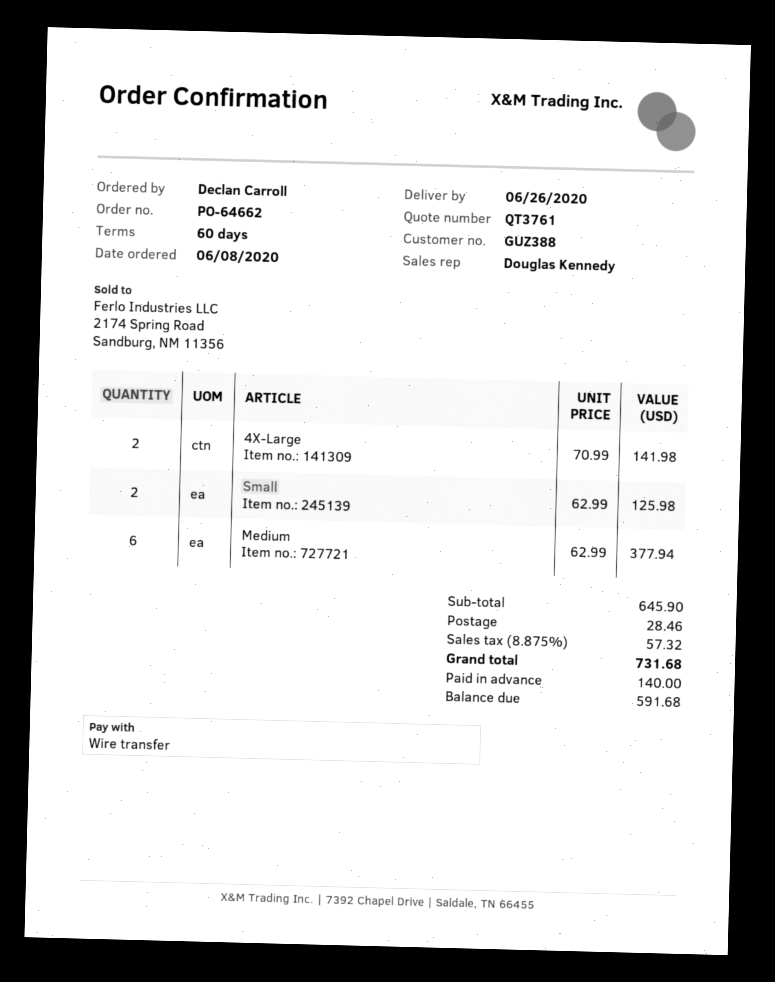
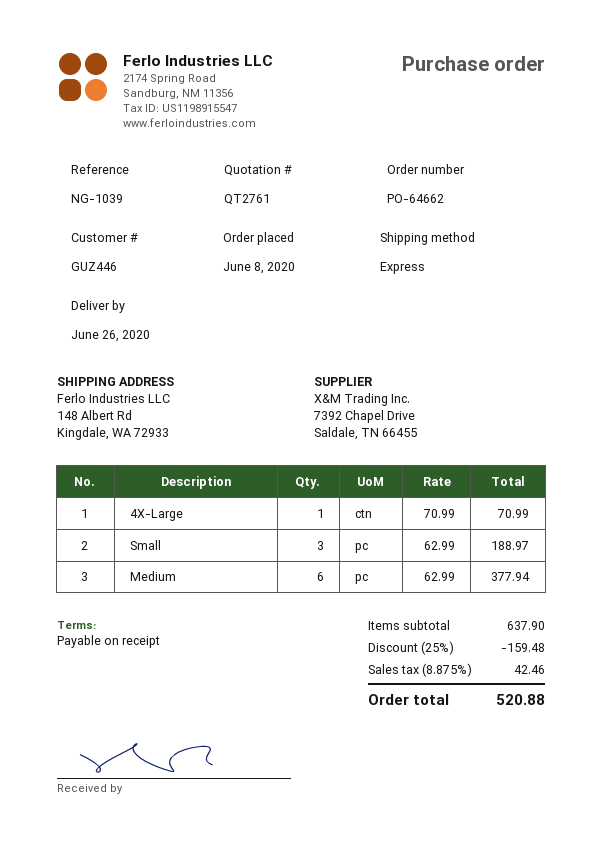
quote number: QT3761 -> QT2761
payment terms: 60 days -> on receipt
customer number: GUZ388 -> GUZ446
4X-Large: 2 x 70.99 = 141.98 -> 1 x 70.99 = 70.99
Small: 2 x 62.99 = 125.98 -> 3 x 62.99 = 188.97
subtotal: 645.90 -> 637.90
discount: none -> 25% = 159.48
shipping: 28.46 -> none
tax: 8.875% = 57.32 -> 8.875% = 42.46
total: 731.68 -> 520.88

